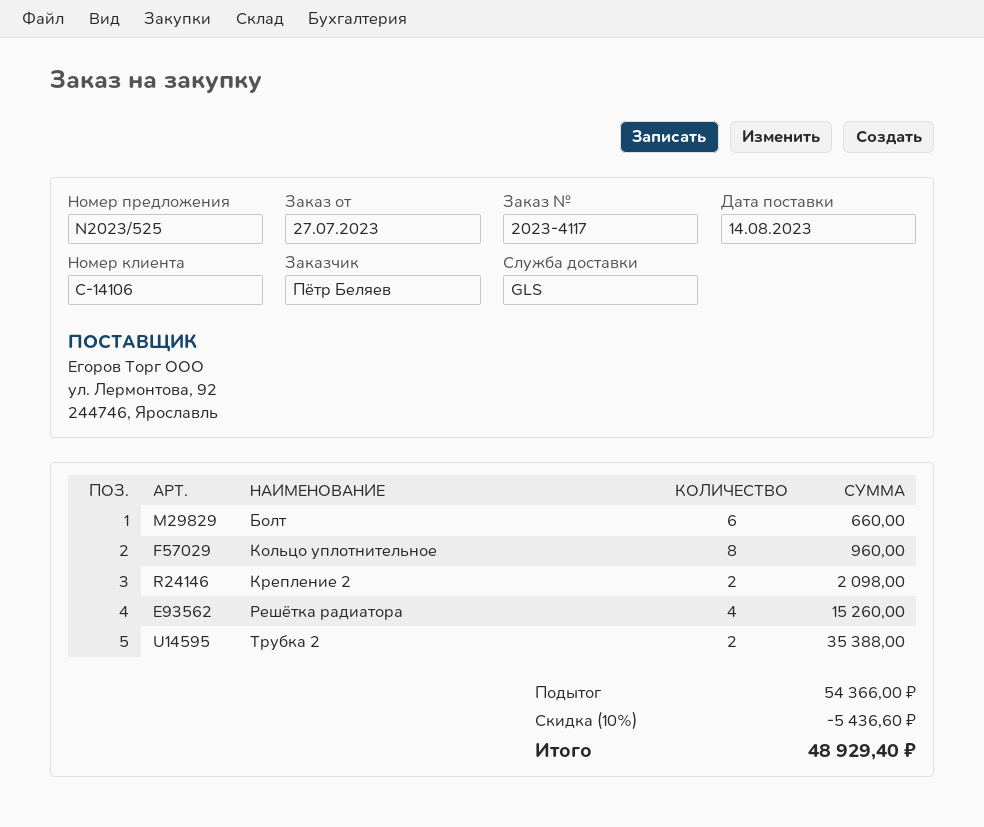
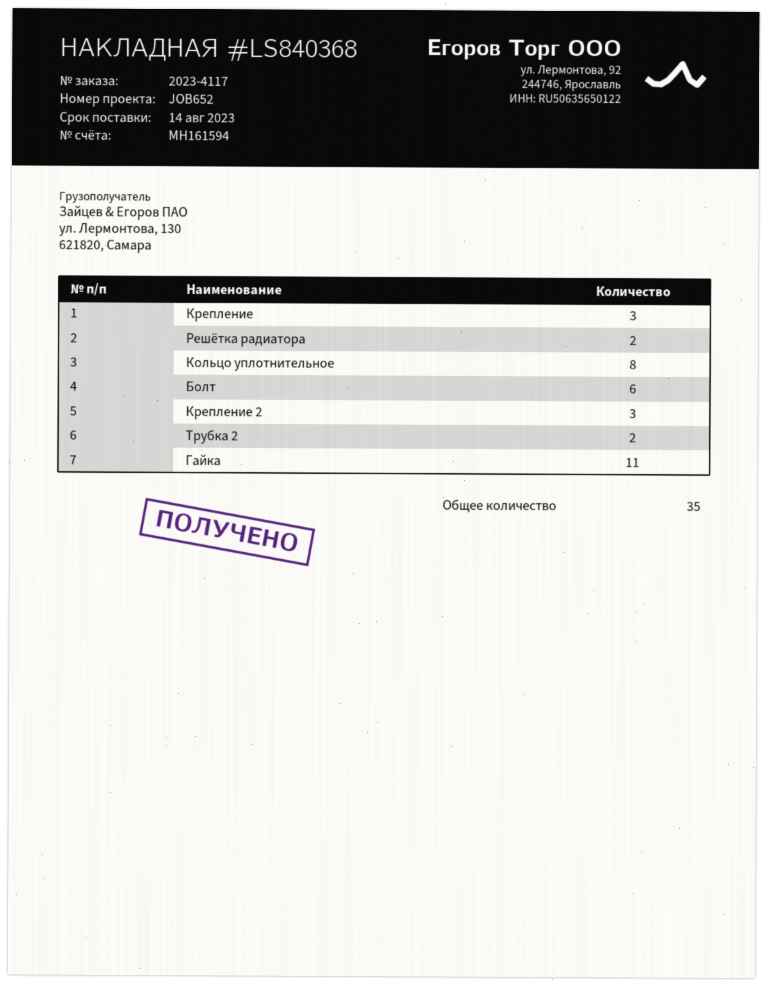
Крепление 2: 2 -> 3
Решётка радиатора: 4 -> 2
Крепление: none -> 3
Гайка: none -> 11

